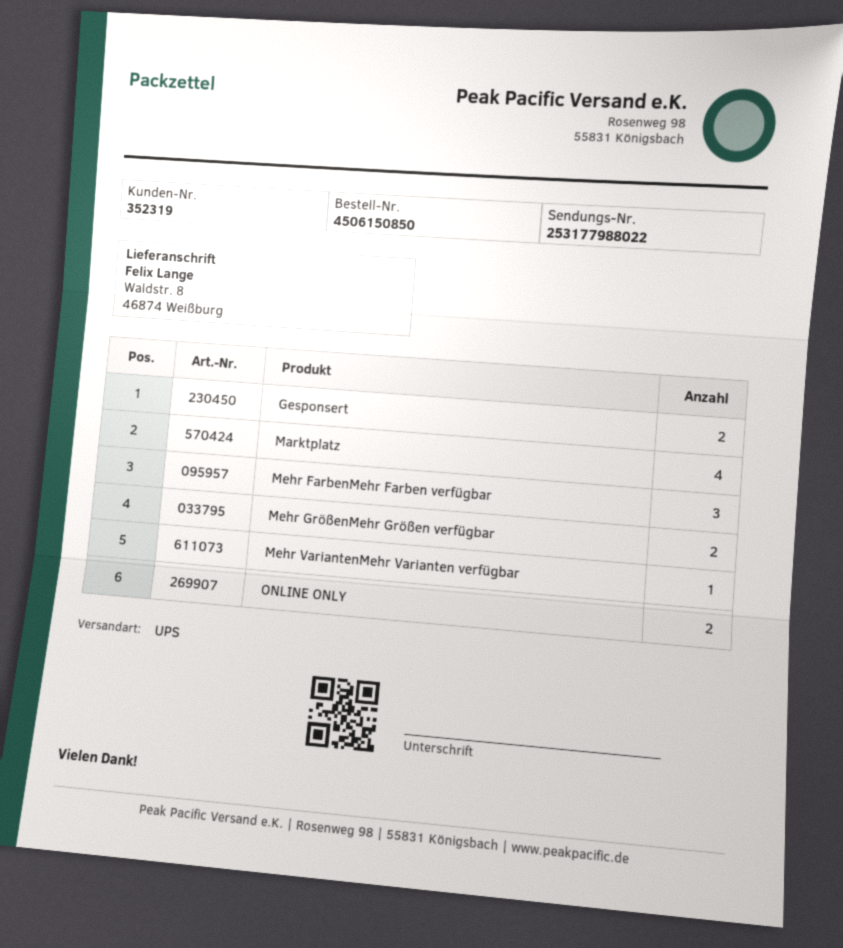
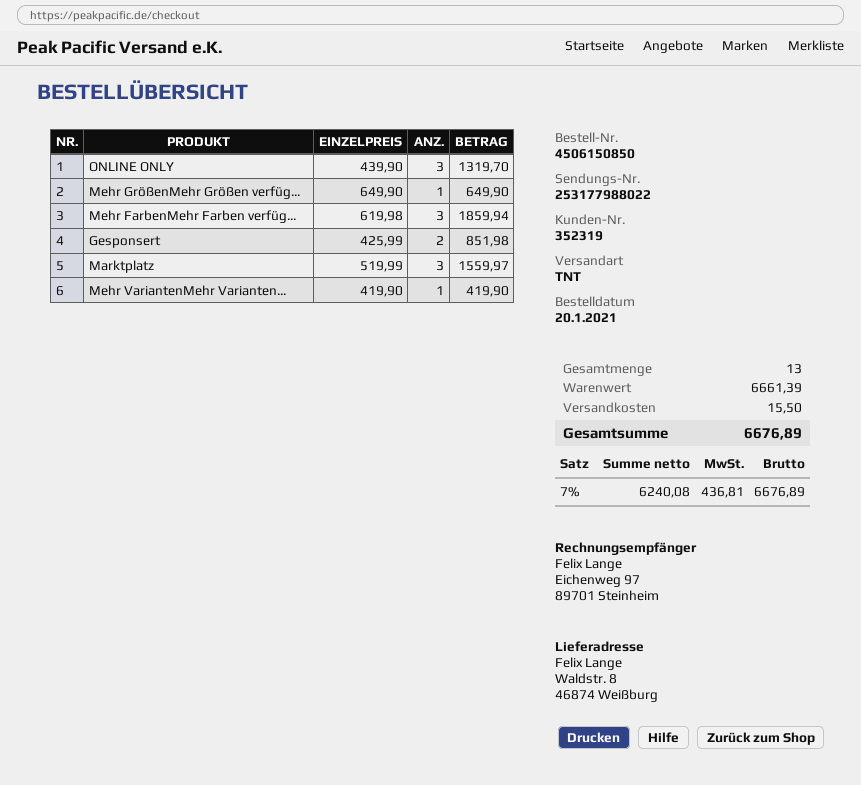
shipping method: UPS -> TNT
Marktplatz: 4 -> 3
Mehr GrößenMehr Größen verfügbar: 2 -> 1
ONLINE ONLY: 2 -> 3

